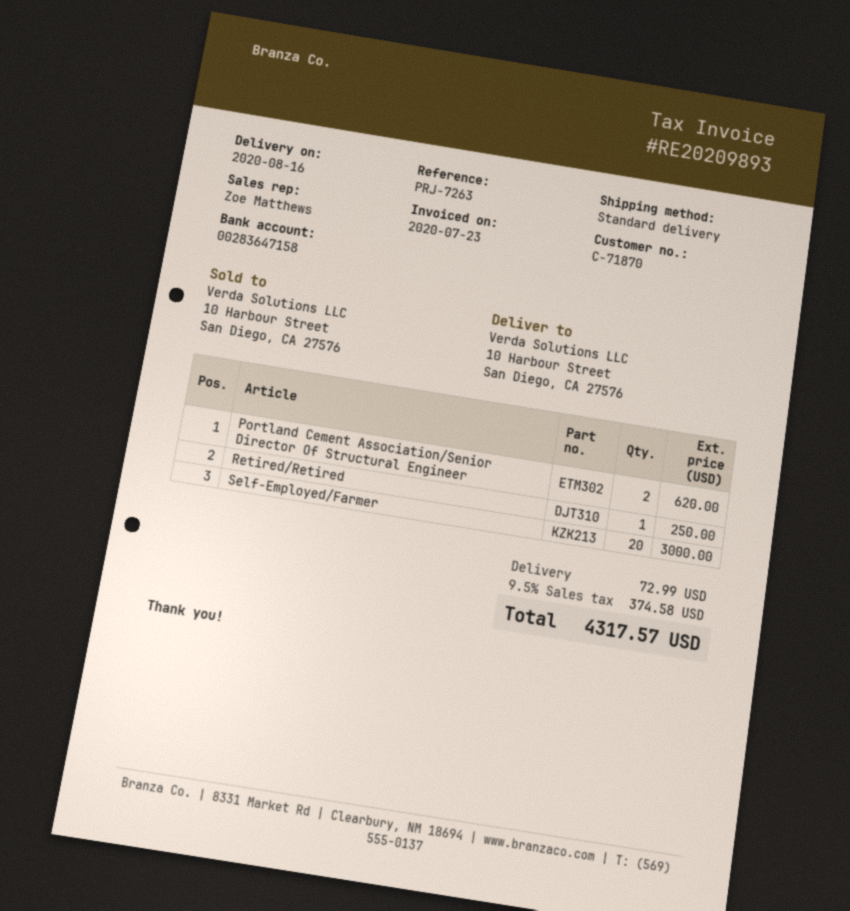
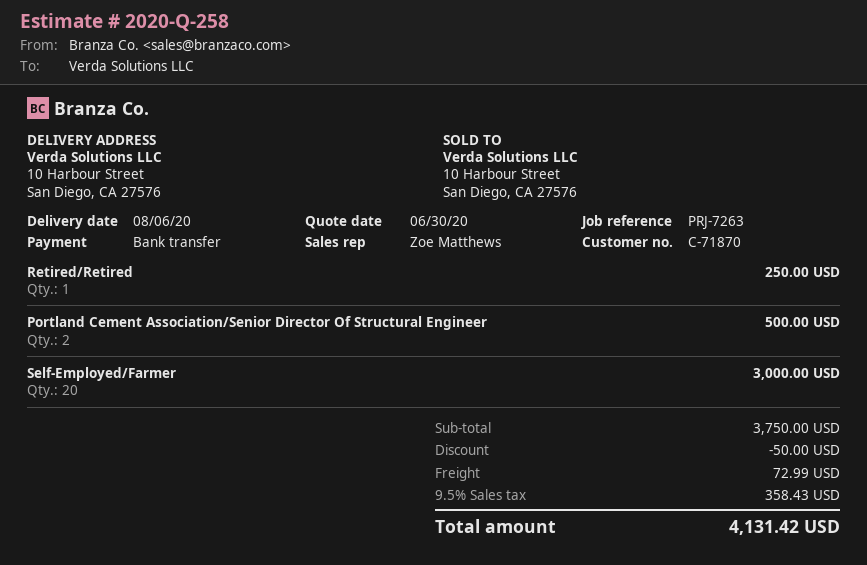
delivery date: 2020-08-16 -> 2020-08-06
Portland Cement Association/Senior Director Of Structural Engineer: 2 for 620.00 -> 2 for 500.00
discount: none -> 50.00
tax: 9.5% = 374.58 -> 9.5% = 358.43
total: 4317.57 -> 4131.42

